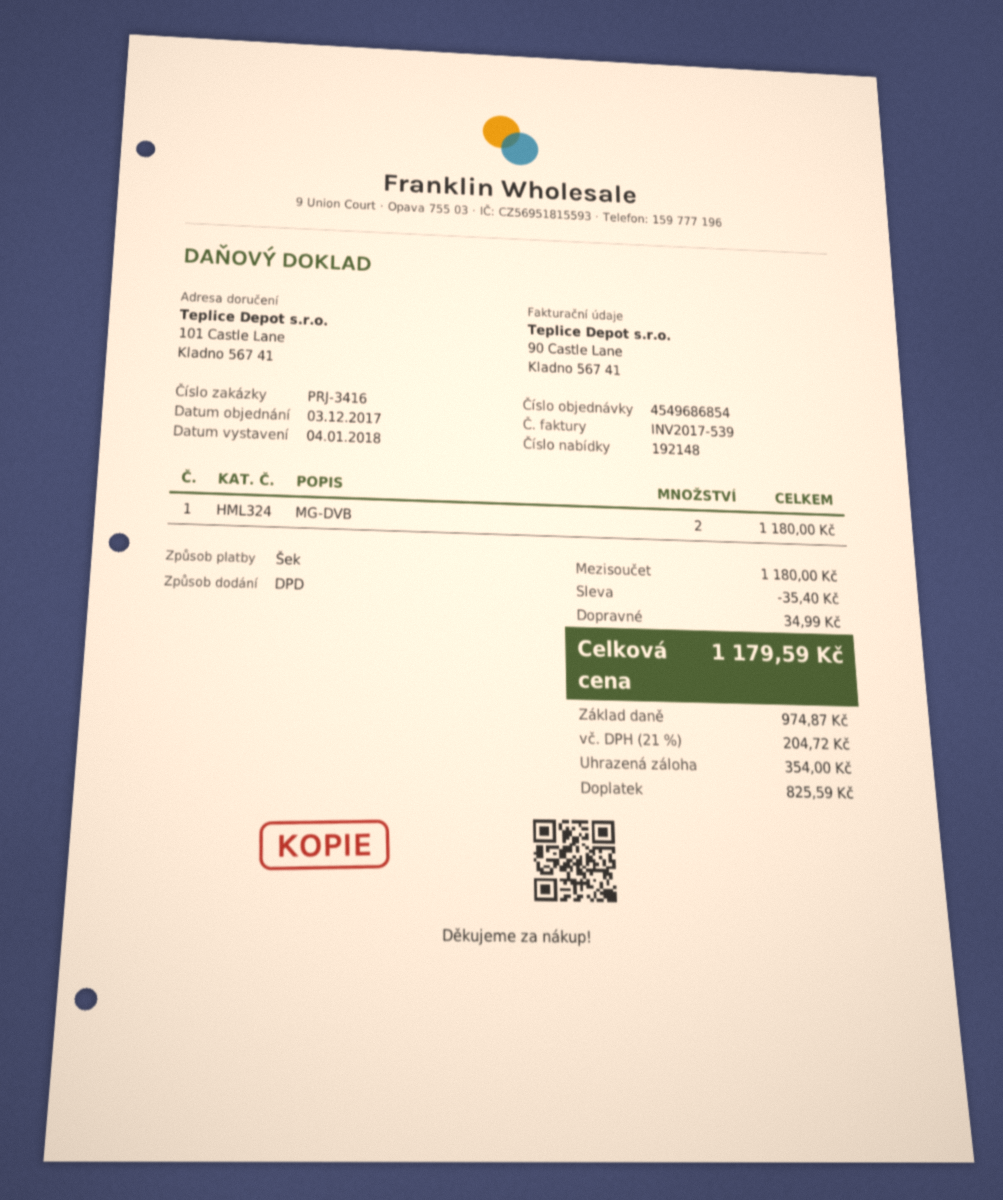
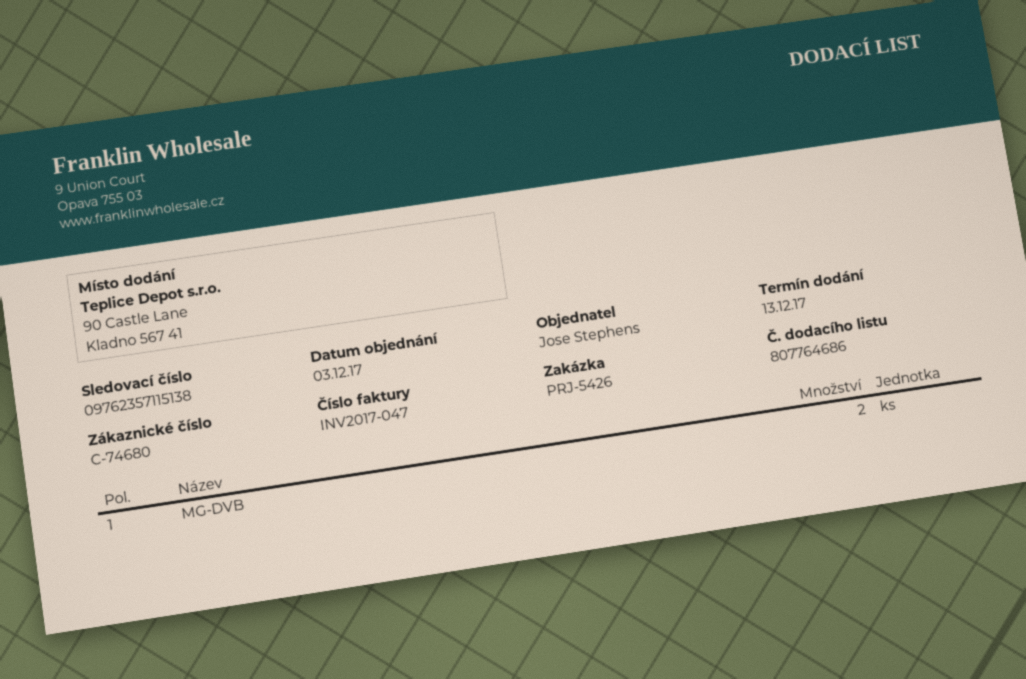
invoice number: INV2017-539 -> INV2017-047
reference: PRJ-3416 -> PRJ-5426
ship to: 101 Castle Lane, Kladno 567 41 -> 90 Castle Lane, Kladno 567 41

